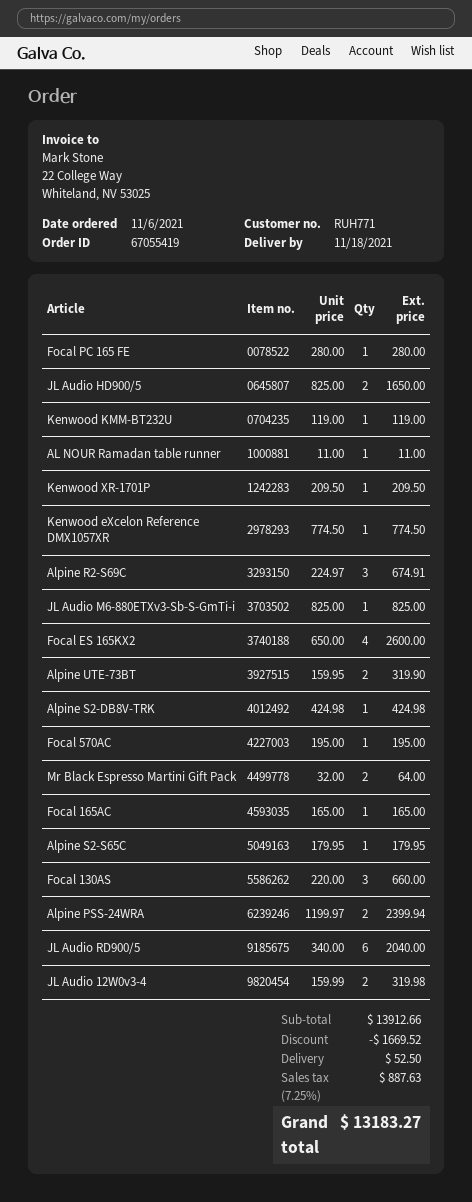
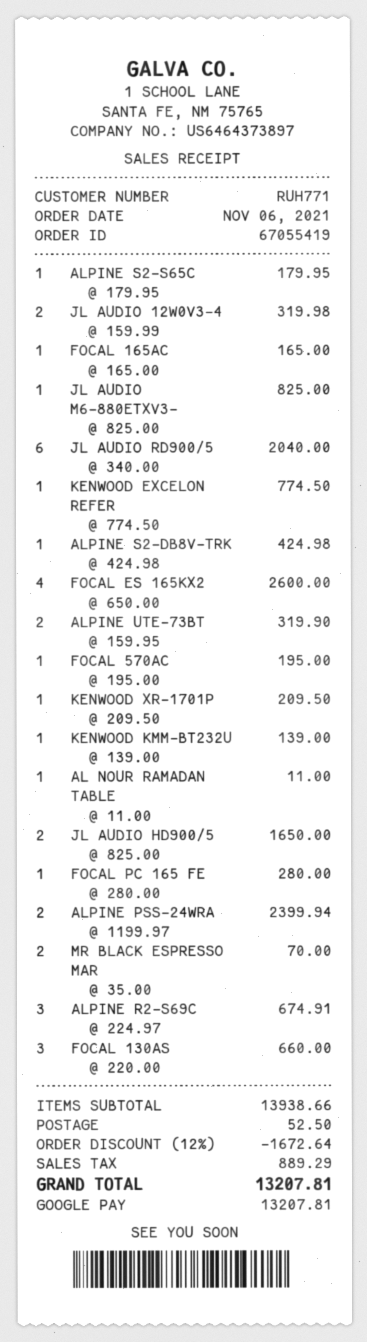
Kenwood KMM-BT232U: 1 x 119.00 = 119.00 -> 1 x 139.00 = 139.00
Mr Black Espresso Martini Gift Pack: 2 x 32.00 = 64.00 -> 2 x 35.00 = 70.00
subtotal: 13912.66 -> 13938.66
discount: 1669.52 -> 1672.64
tax: 887.63 -> 889.29
total: 13183.27 -> 13207.81

